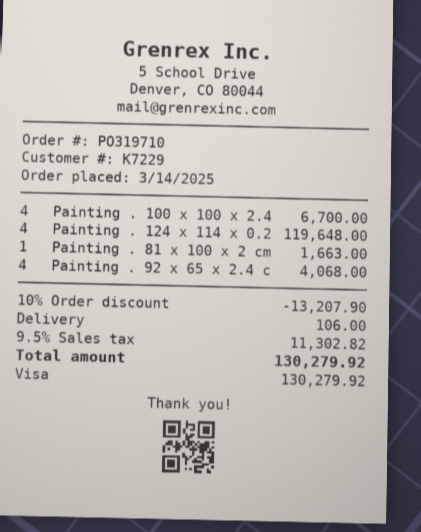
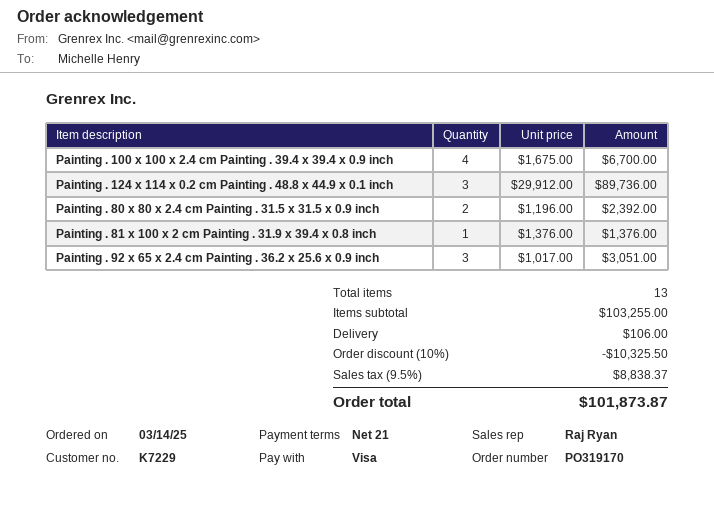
order number: PO319710 -> PO319170
Painting . 124 x 114 x 0.2: 4 for 119648.00 -> 3 for 89736.00
Painting . 81 x 100 x 2 cm: 1 for 1663.00 -> 1 for 1376.00
Painting . 92 x 65 x 2.4 c: 4 for 4068.00 -> 3 for 3051.00
Painting . 80 x 80 x 2.4 cm Painting . 31.5 x 31.5 x 0.9 inch: none -> 2 for 2392.00
discount: 10% = 13207.90 -> 10% = 10325.50
tax: 9.5% = 11302.82 -> 9.5% = 8838.37
total: 130279.92 -> 101873.87

